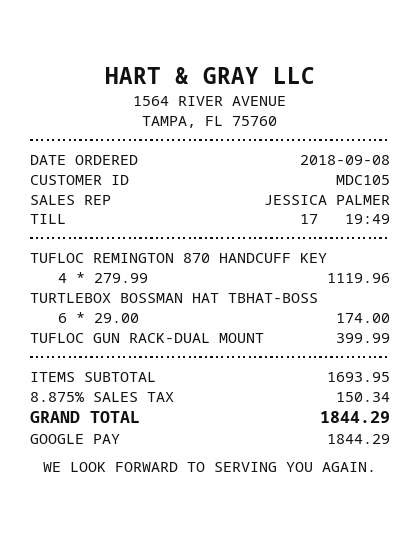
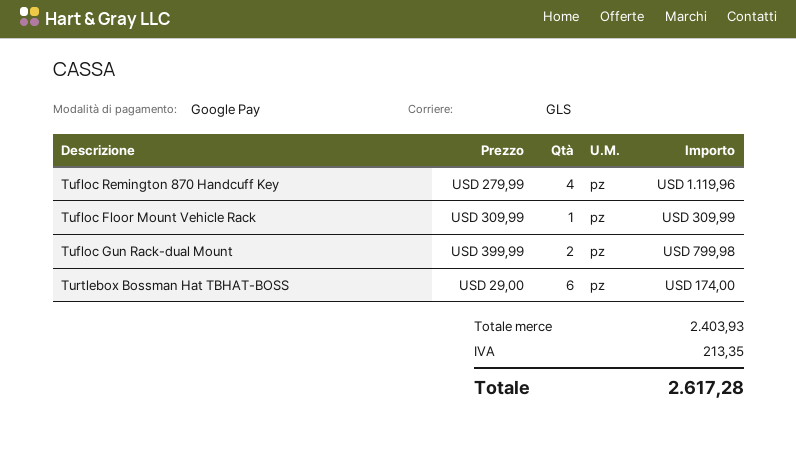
TUFLOC GUN RACK-DUAL MOUNT: 1 x 399.99 = 399.99 -> 2 x 399.99 = 799.98
Tufloc Floor Mount Vehicle Rack: none -> 1 x 309.99 = 309.99
subtotal: 1693.95 -> 2403.93
tax: 150.34 -> 213.35
total: 1844.29 -> 2617.28

